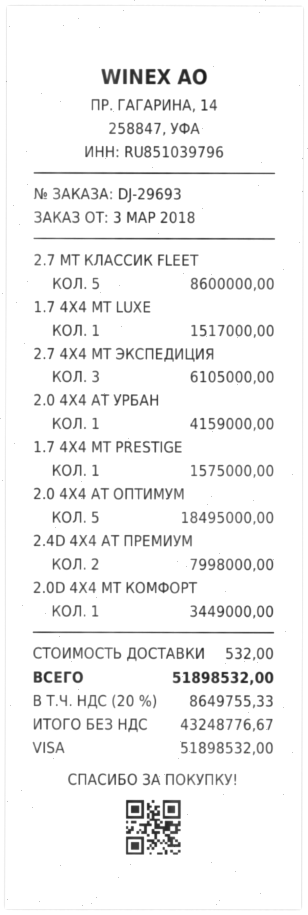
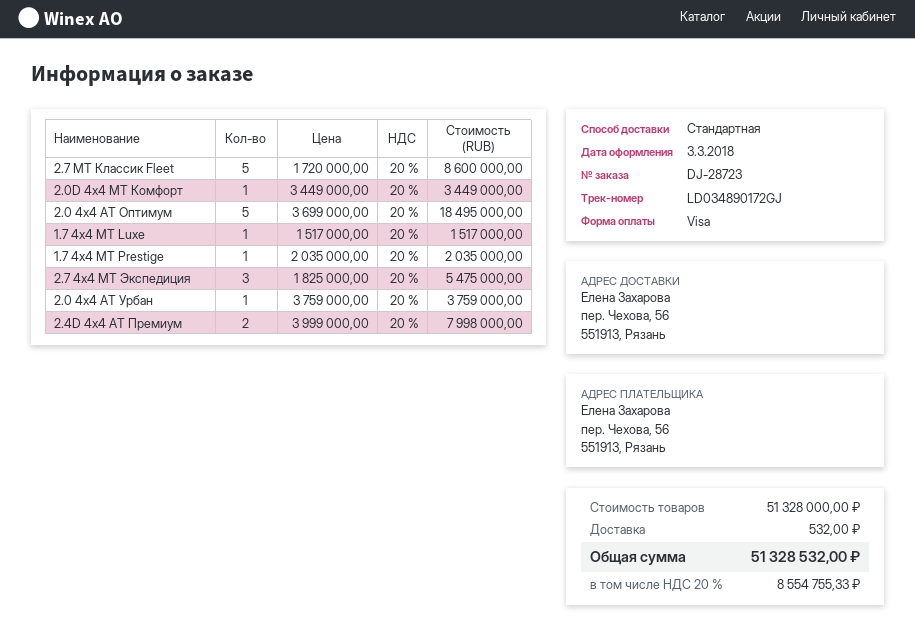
order number: DJ-29693 -> DJ-28723
2.7 4X4 MT ЭКСПЕДИЦИЯ: 3 for 6105000.00 -> 3 for 5475000.00
2.0 4X4 AT УРБАН: 1 for 4159000.00 -> 1 for 3759000.00
1.7 4X4 MT PRESTIGE: 1 for 1575000.00 -> 1 for 2035000.00
tax: 20% = 8649755.33 -> 20% = 8554755.33
total: 51898532.00 -> 51328532.00

